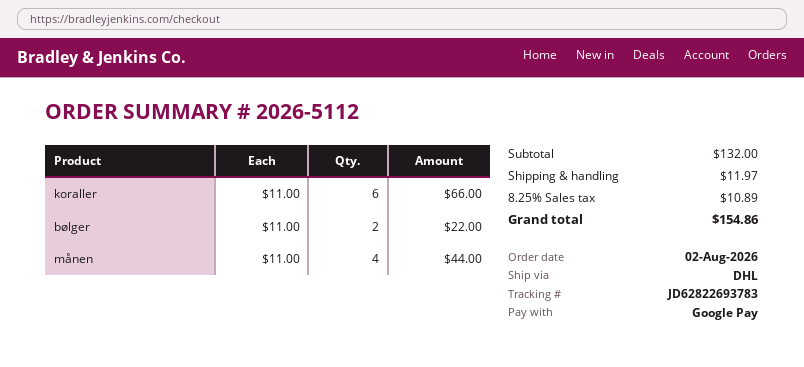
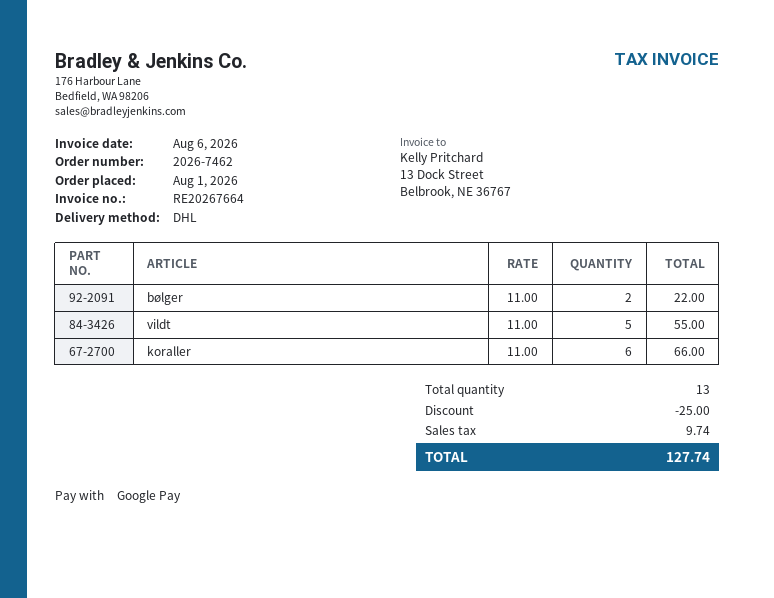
order number: 2026-5112 -> 2026-7462
order date: 2026-08-02 -> 2026-08-01
månen: 4 x 11.00 = 44.00 -> none
vildt: none -> 5 x 11.00 = 55.00
discount: none -> 25.00
shipping: 11.97 -> none
tax: 10.89 -> 9.74
total: 154.86 -> 127.74

